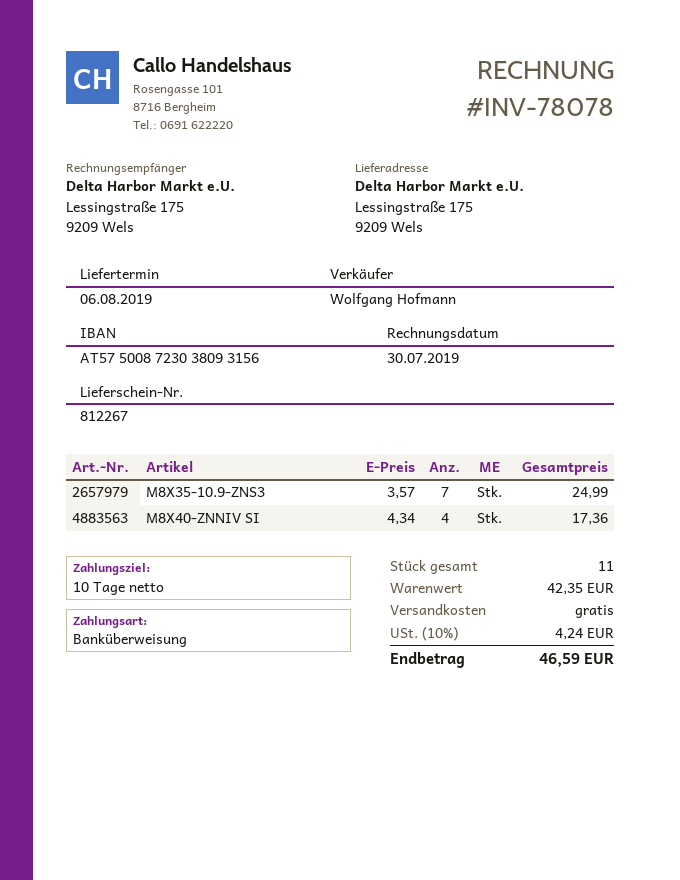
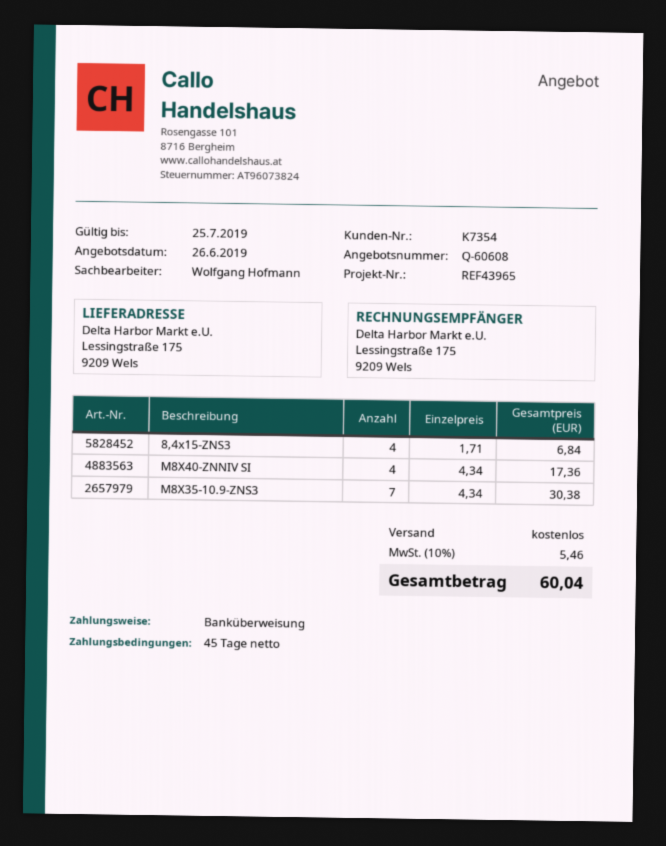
payment terms: 10 days -> 45 days
M8X35-10.9-ZNS3: 7 x 3.57 = 24.99 -> 7 x 4.34 = 30.38
8,4x15-ZNS3: none -> 4 x 1.71 = 6.84
tax: 10% = 4.24 -> 10% = 5.46
total: 46.59 -> 60.04

